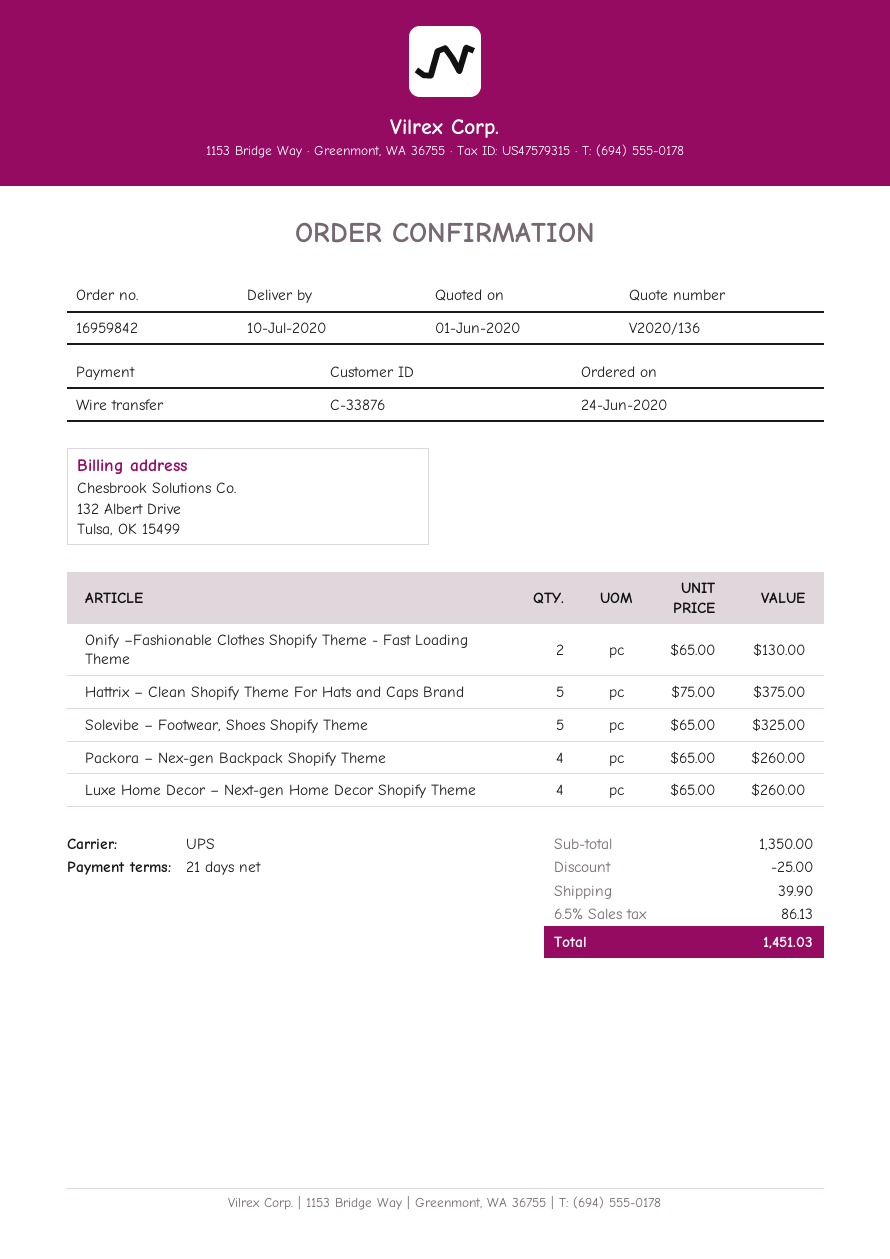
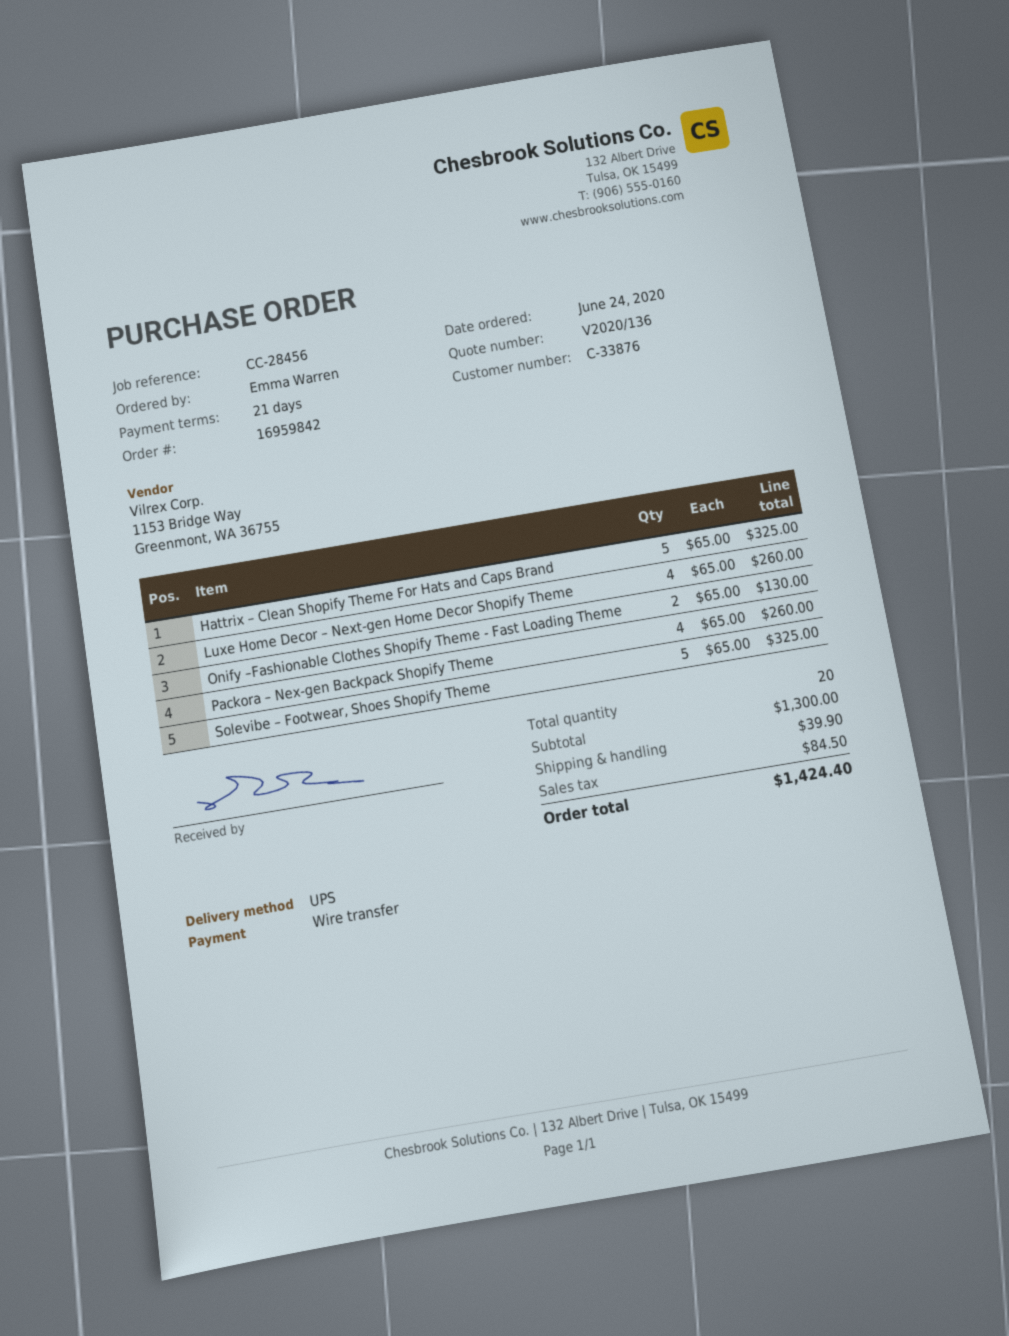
Hattrix – Clean Shopify Theme For Hats and Caps Brand: 5 x 75.00 = 375.00 -> 5 x 65.00 = 325.00
subtotal: 1350.00 -> 1300.00
discount: 25.00 -> none
tax: 86.13 -> 84.50
total: 1451.03 -> 1424.40

